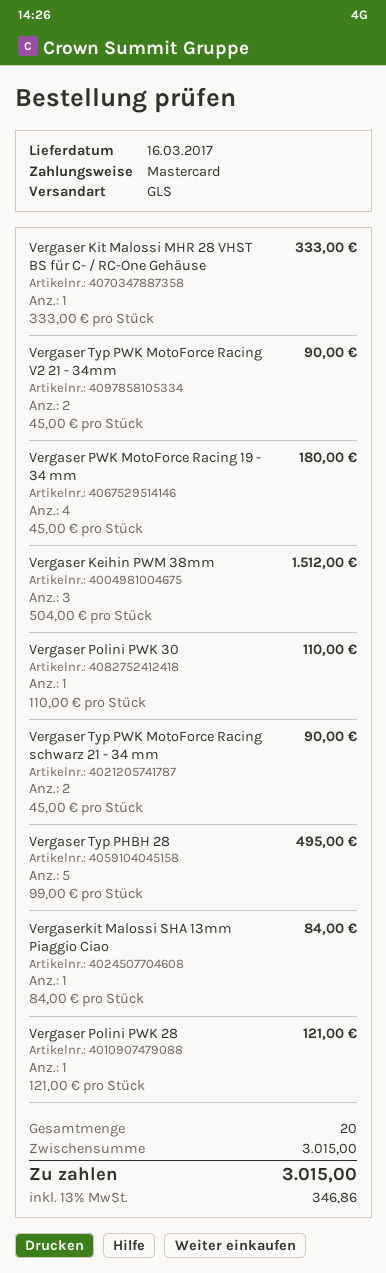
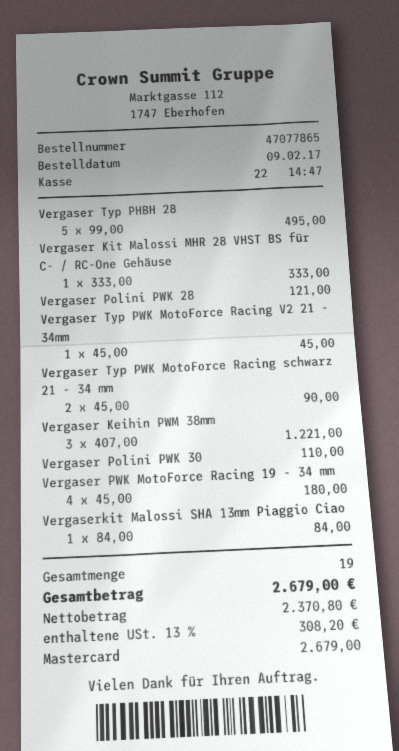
Vergaser Typ PWK MotoForce Racing V2 21 - 34mm: 2 x 45.00 = 90.00 -> 1 x 45.00 = 45.00
Vergaser Keihin PWM 38mm: 3 x 504.00 = 1512.00 -> 3 x 407.00 = 1221.00
total quantity: 20 -> 19
tax: 13% = 346.86 -> 13% = 308.20
total: 3015.00 -> 2679.00

